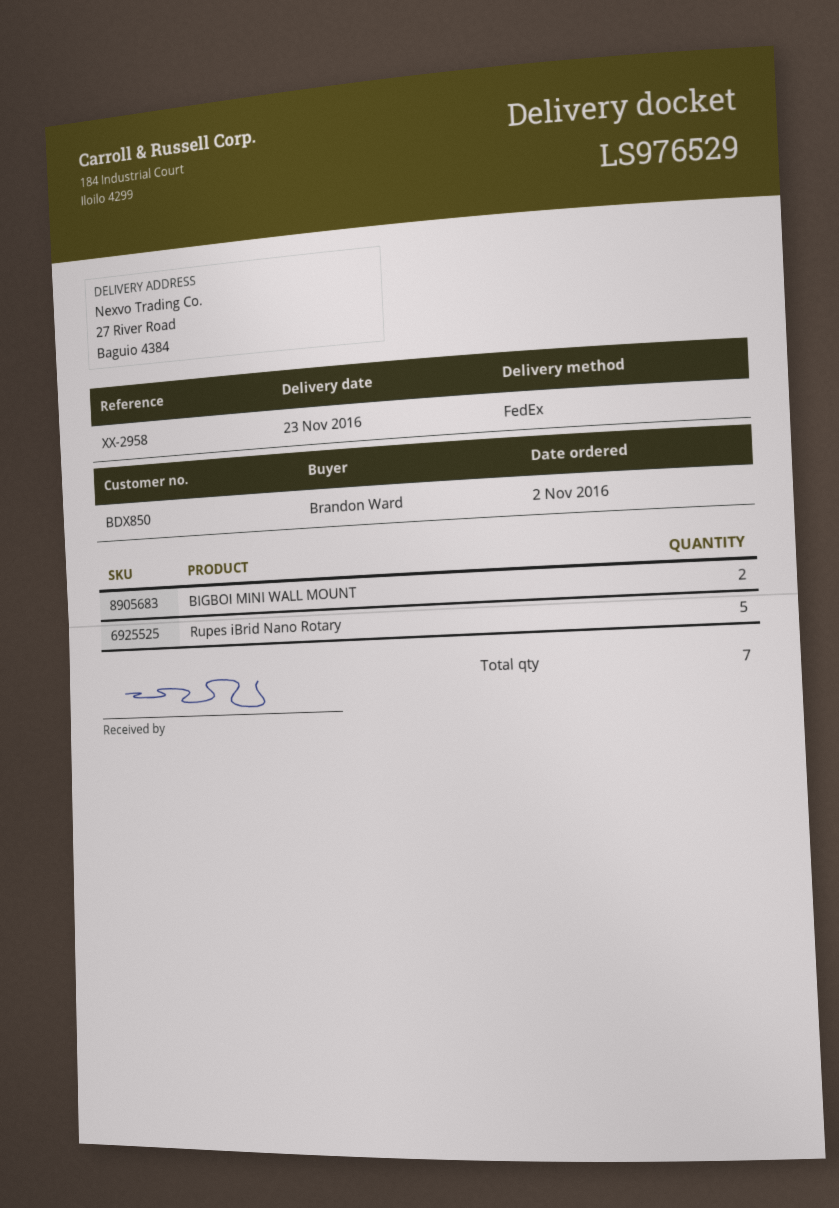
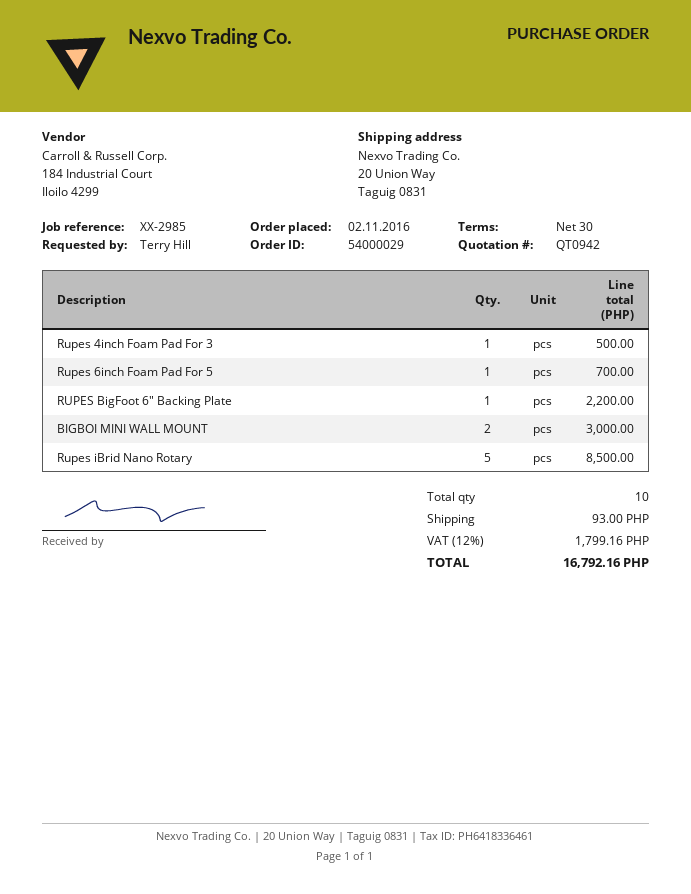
reference: XX-2958 -> XX-2985
ordered by: Brandon Ward -> Terry Hill
ship to: 27 River Road, Baguio 4384 -> 20 Union Way, Taguig 0831
Rupes 4inch Foam Pad For 3: none -> 1
Rupes 6inch Foam Pad For 5: none -> 1
RUPES BigFoot 6" Backing Plate: none -> 1
total quantity: 7 -> 10

